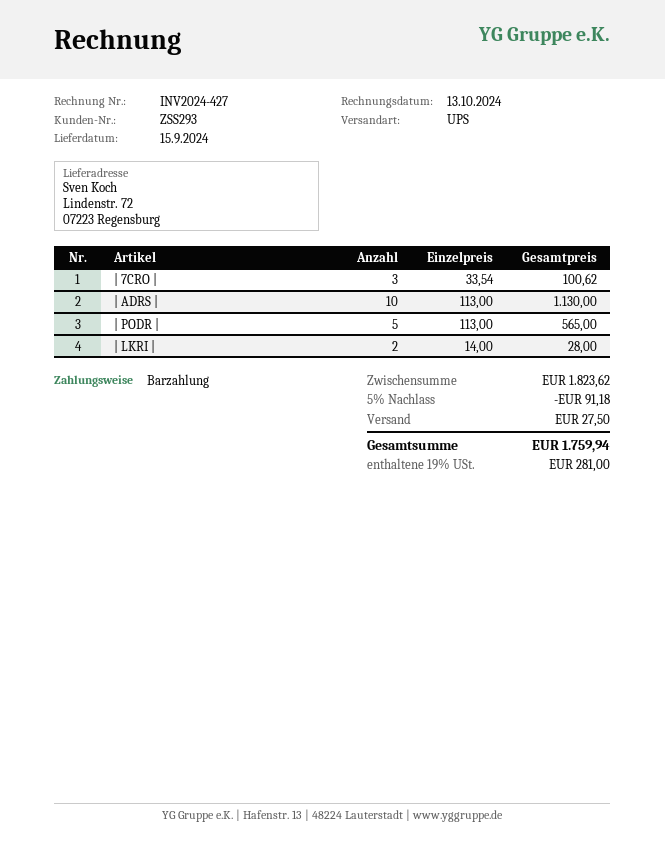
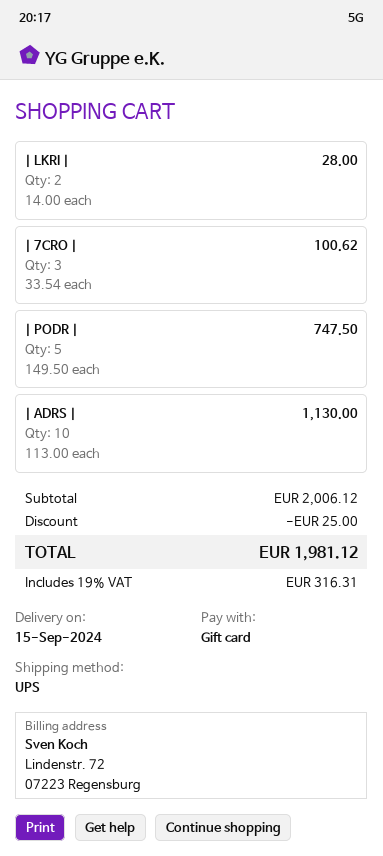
payment method: cash -> gift card
| PODR |: 5 x 113.00 = 565.00 -> 5 x 149.50 = 747.50
subtotal: 1823.62 -> 2006.12
discount: 91.18 -> 25.00
shipping: 27.50 -> none
tax: 19% = 281.00 -> 19% = 316.31
total: 1759.94 -> 1981.12

